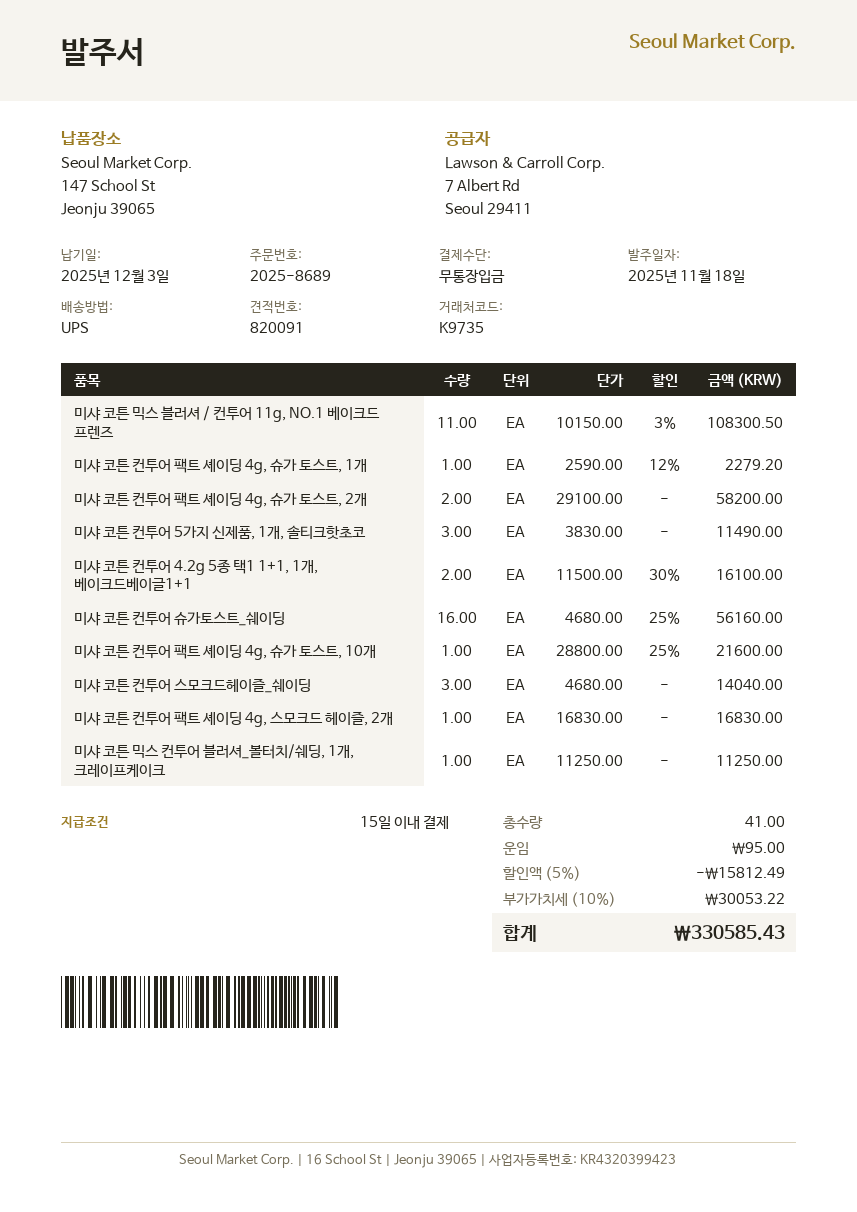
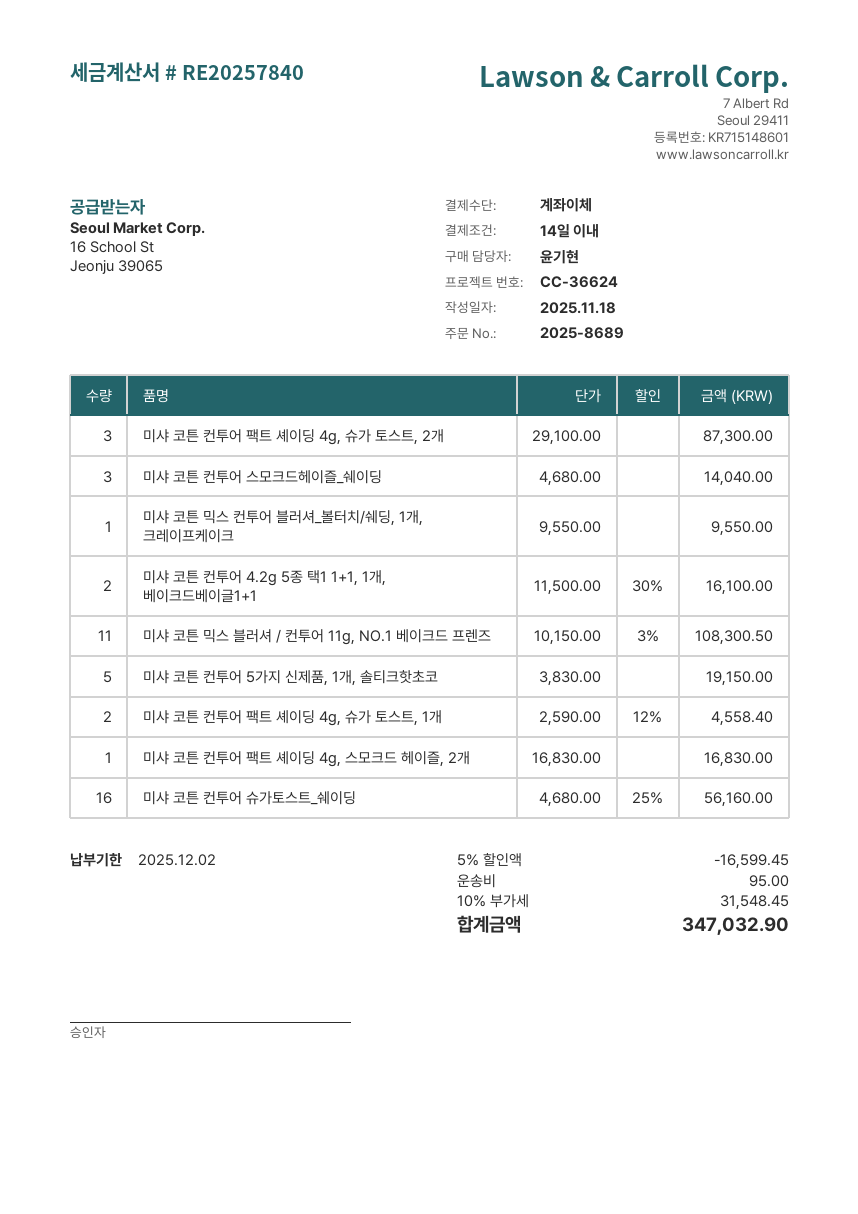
payment terms: 15 days -> 14 days
미샤 코튼 컨투어 팩트 셰이딩 4g, 슈가 토스트, 1개: 1 x 2590.00 - 12% = 2279.20 -> 2 x 2590.00 - 12% = 4558.40
미샤 코튼 컨투어 팩트 셰이딩 4g, 슈가 토스트, 2개: 2 x 29100.00 = 58200.00 -> 3 x 29100.00 = 87300.00
미샤 코튼 컨투어 5가지 신제품, 1개, 솔티크핫초코: 3 x 3830.00 = 11490.00 -> 5 x 3830.00 = 19150.00
미샤 코튼 컨투어 팩트 셰이딩 4g, 슈가 토스트, 10개: 1 x 28800.00 - 25% = 21600.00 -> none
미샤 코튼 믹스 컨투어 블러셔_볼터치/쉐딩, 1개, 크레이프케이크: 1 x 11250.00 = 11250.00 -> 1 x 9550.00 = 9550.00
discount: 5% = 15812.49 -> 5% = 16599.45
tax: 10% = 30053.22 -> 10% = 31548.45
total: 330585.43 -> 347032.90

